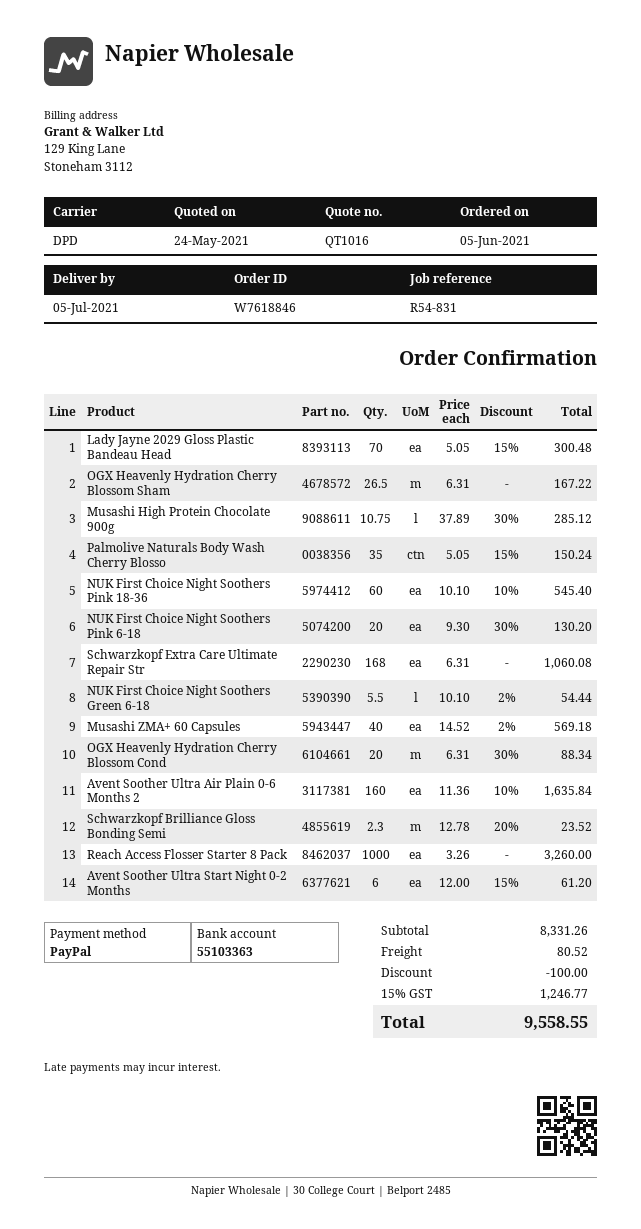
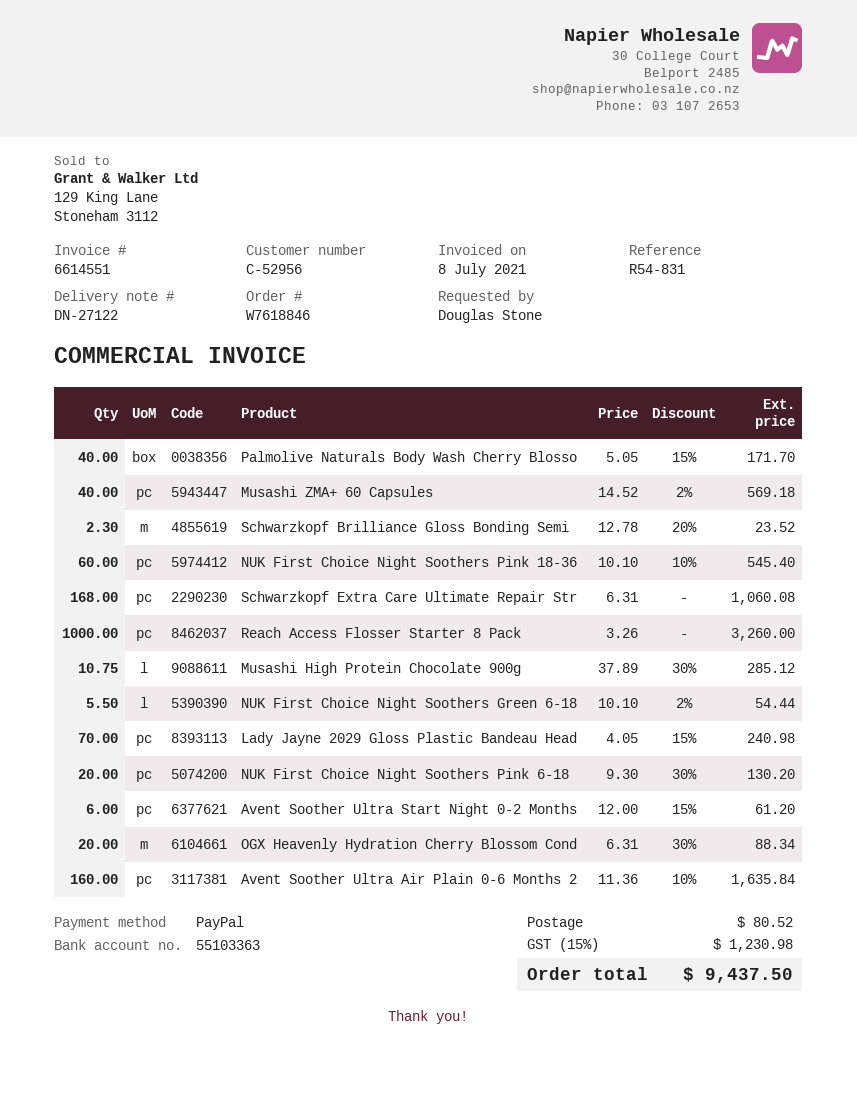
Lady Jayne 2029 Gloss Plastic Bandeau Head: 70 x 5.05 - 15% = 300.48 -> 70 x 4.05 - 15% = 240.98
OGX Heavenly Hydration Cherry Blossom Sham: 26.5 x 6.31 = 167.22 -> none
Palmolive Naturals Body Wash Cherry Blosso: 35 x 5.05 - 15% = 150.24 -> 40 x 5.05 - 15% = 171.70
discount: 100.00 -> none
tax: 15% = 1246.77 -> 15% = 1230.98
total: 9558.55 -> 9437.50

